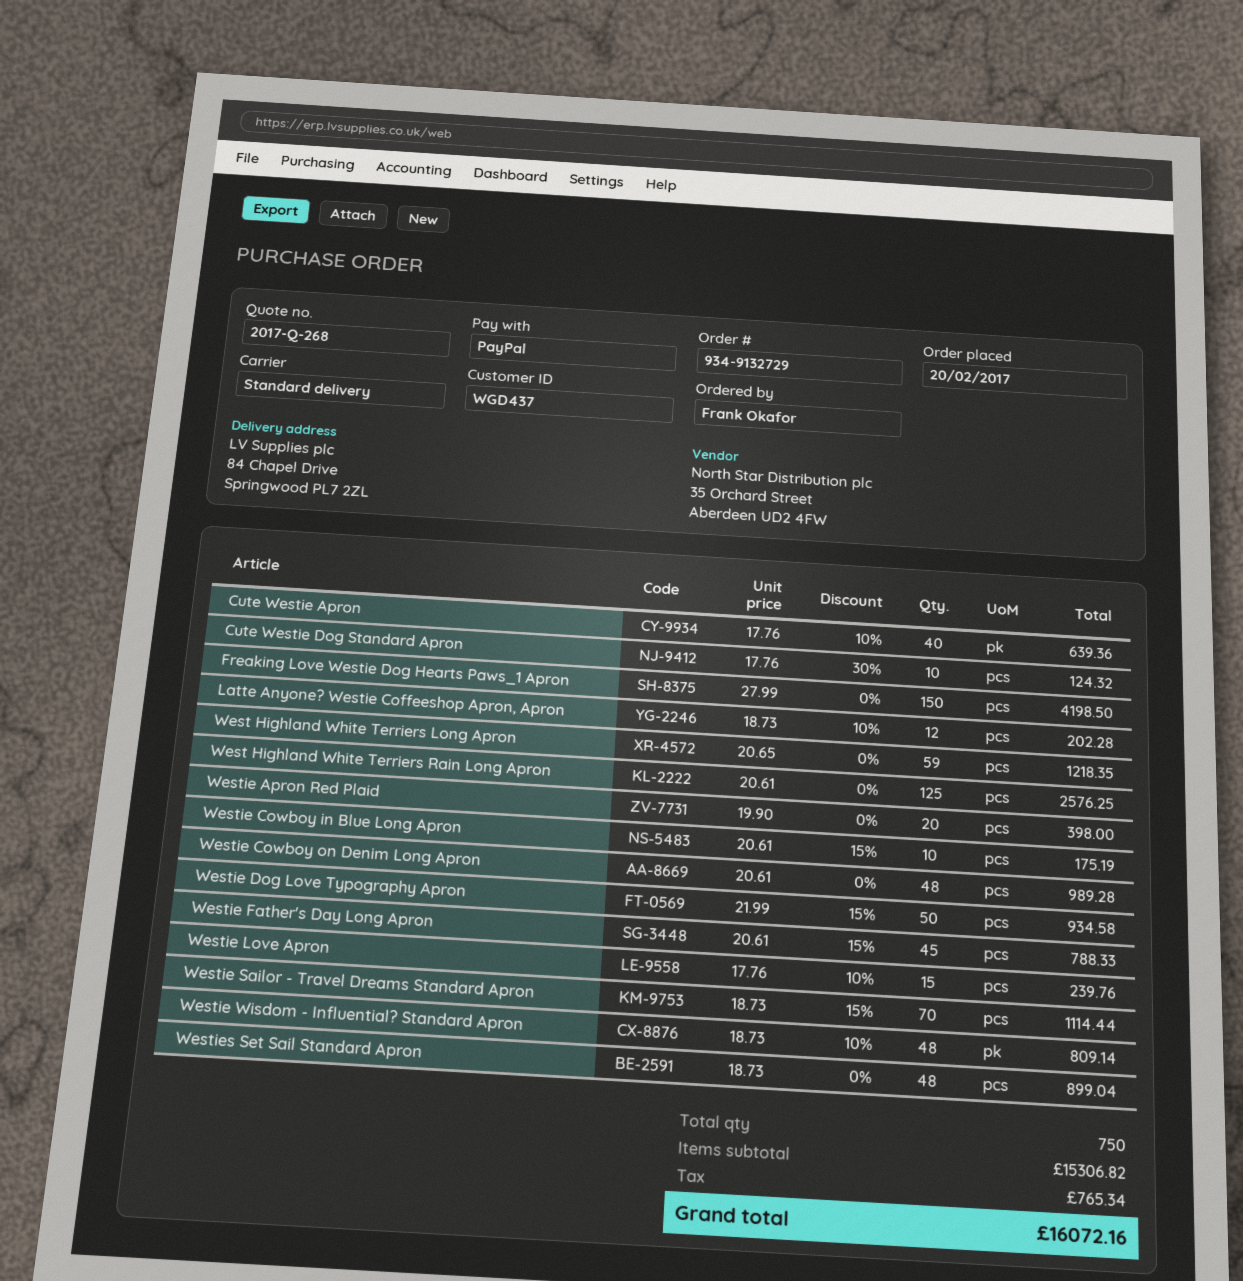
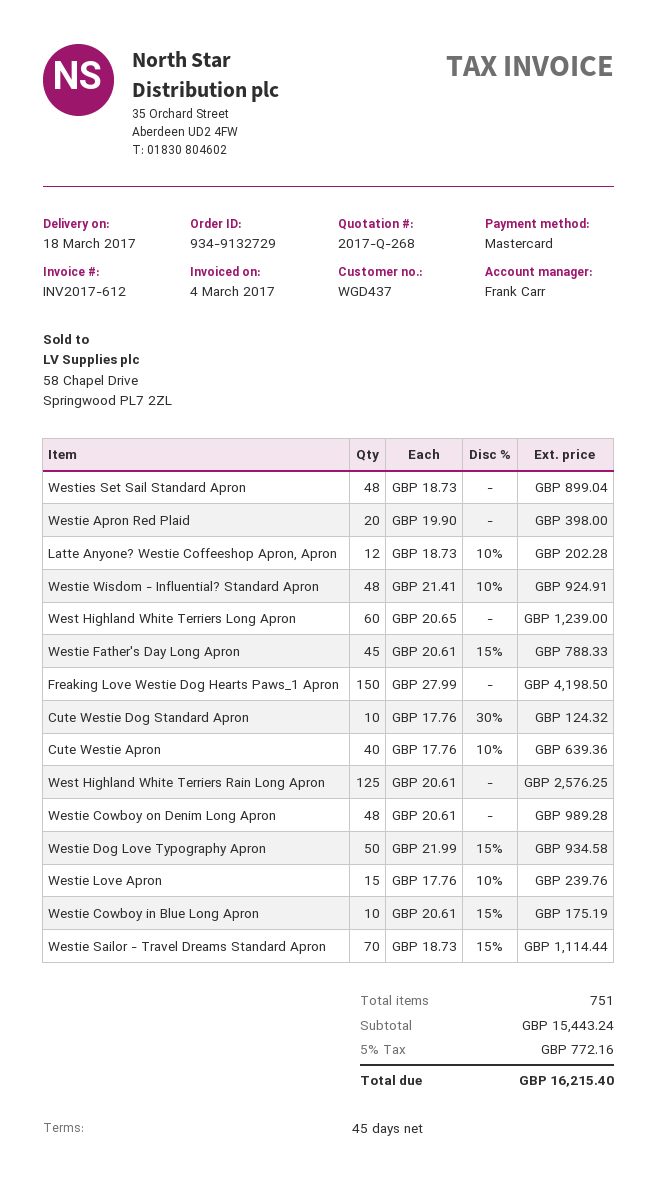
payment method: PayPal -> Mastercard
West Highland White Terriers Long Apron: 59 x 20.65 = 1218.35 -> 60 x 20.65 = 1239.00
Westie Wisdom - Influential? Standard Apron: 48 x 18.73 - 10% = 809.14 -> 48 x 21.41 - 10% = 924.91
total quantity: 750 -> 751
subtotal: 15306.82 -> 15443.24
tax: 765.34 -> 772.16
total: 16072.16 -> 16215.40

